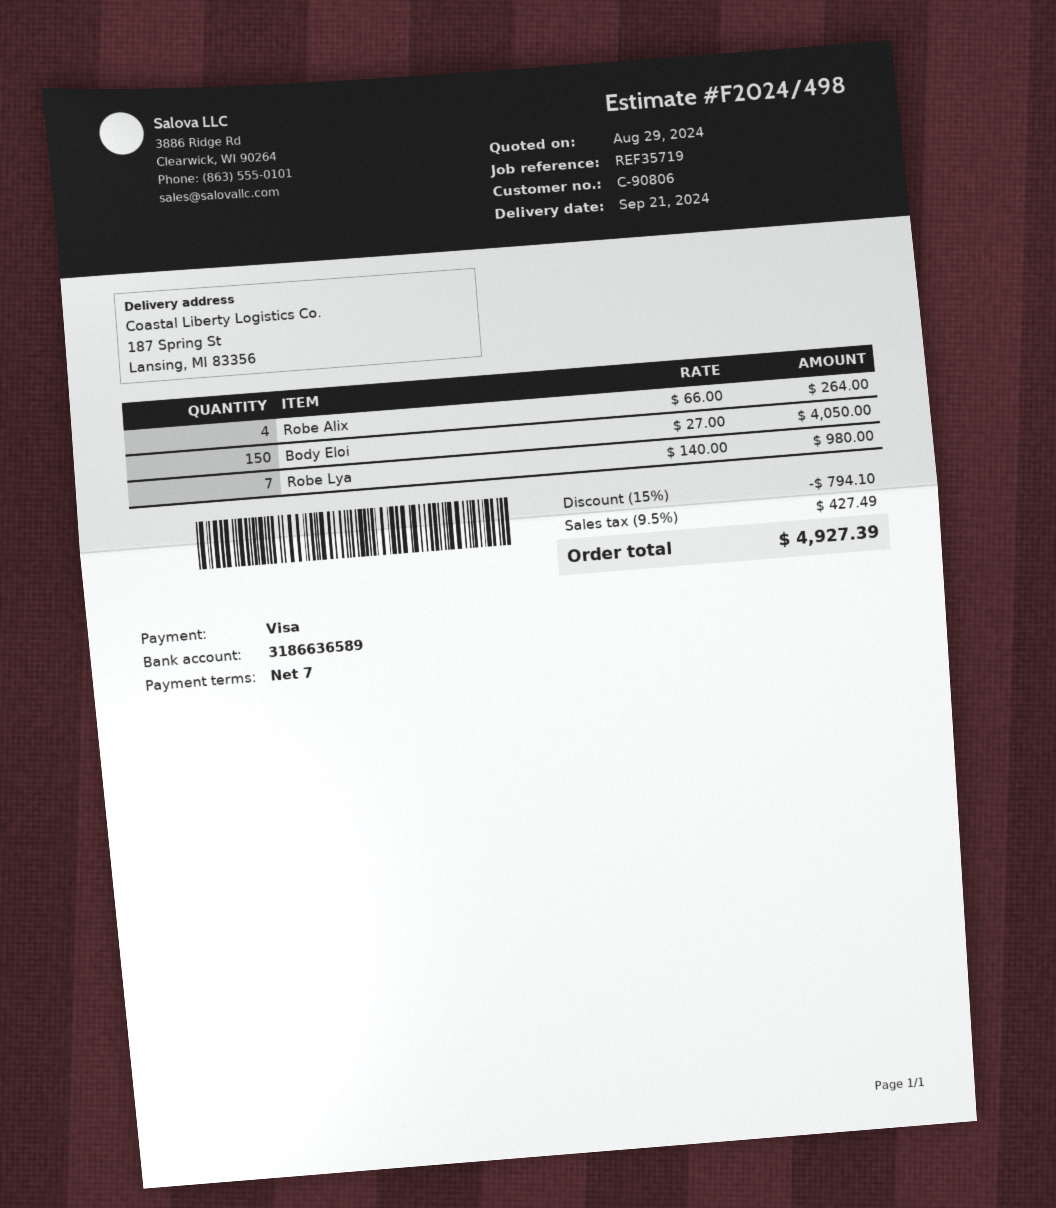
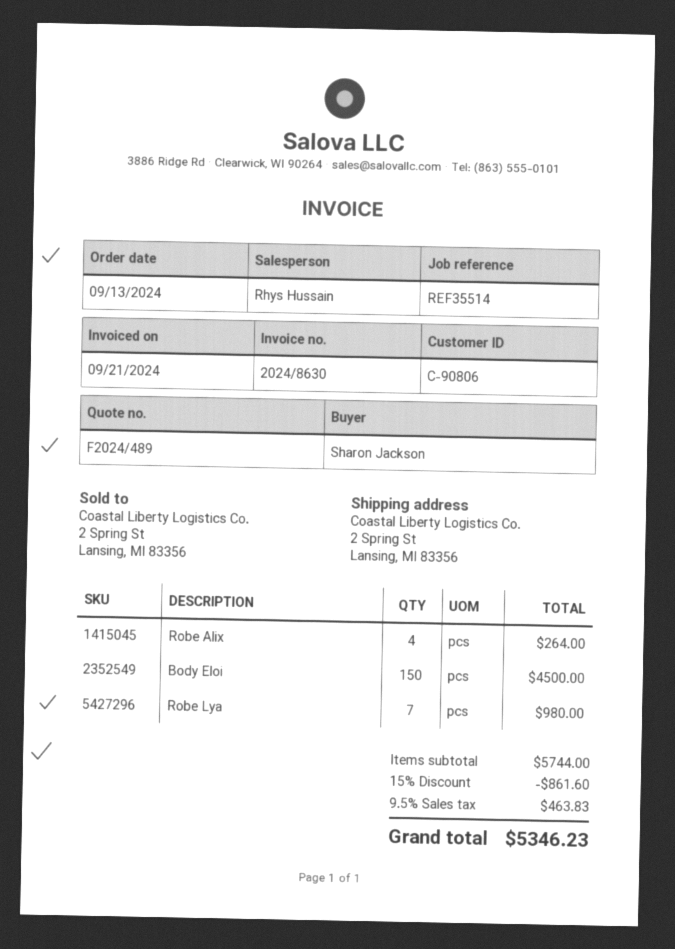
quote number: F2024/498 -> F2024/489
reference: REF35719 -> REF35514
ship to: 187 Spring St, Lansing, MI 83356 -> 2 Spring St, Lansing, MI 83356
Body Eloi: 150 for 4050.00 -> 150 for 4500.00
discount: 15% = 794.10 -> 15% = 861.60
tax: 9.5% = 427.49 -> 9.5% = 463.83
total: 4927.39 -> 5346.23

